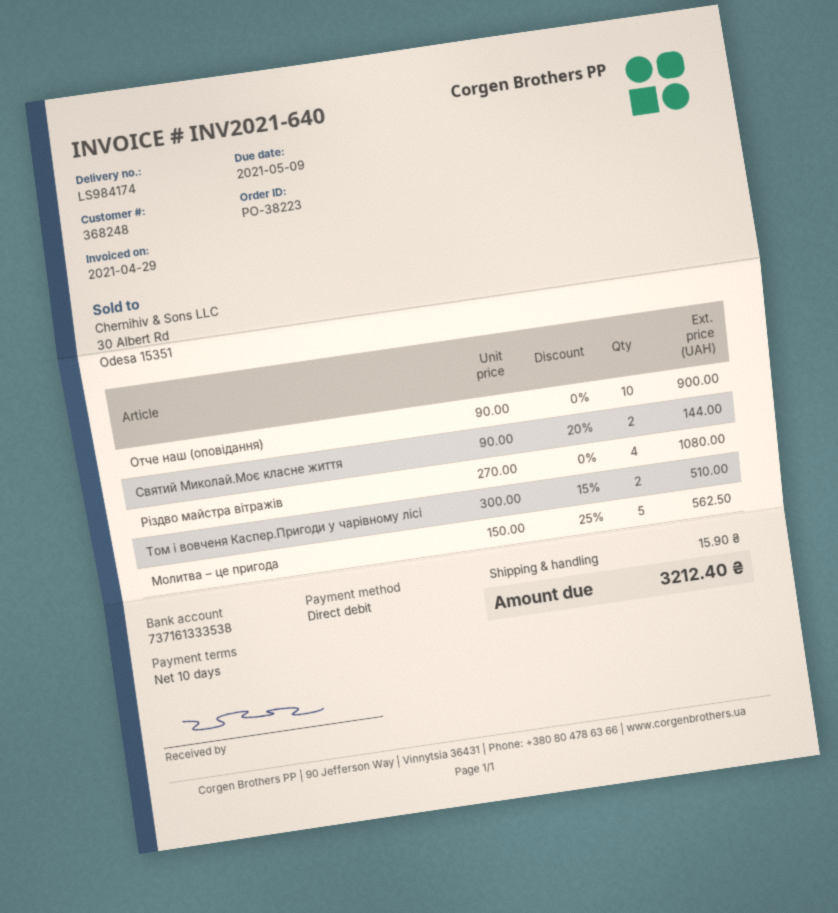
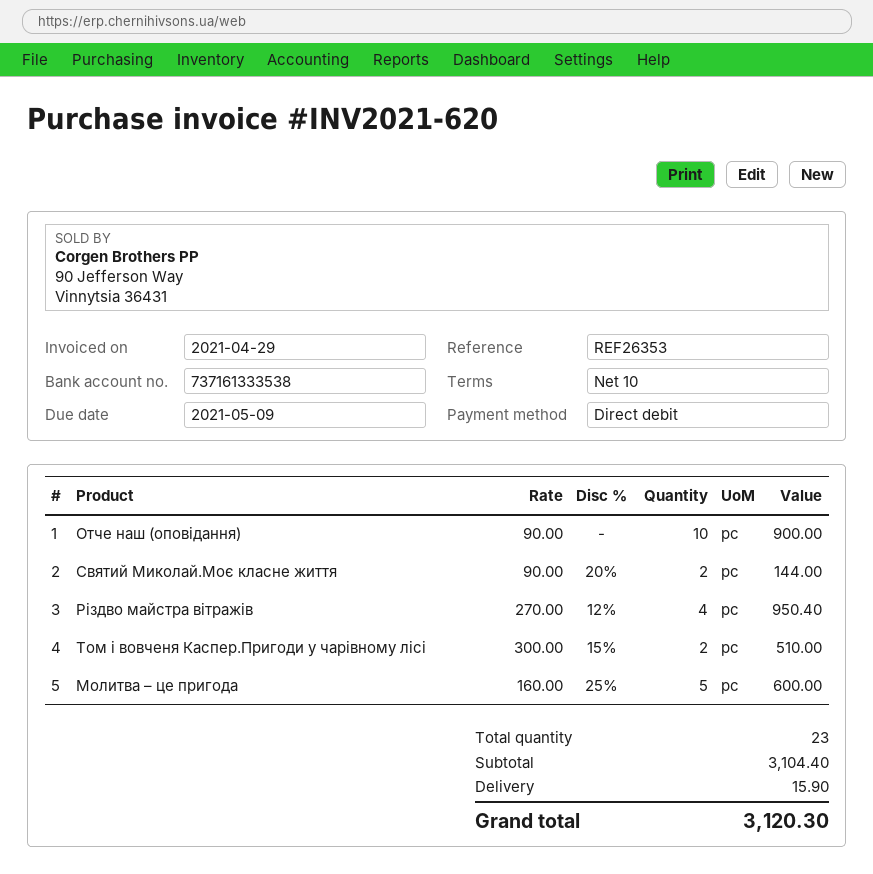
invoice number: INV2021-640 -> INV2021-620
Різдво майстра вітражів: 4 x 270.00 = 1080.00 -> 4 x 270.00 - 12% = 950.40
Молитва – це пригода: 5 x 150.00 - 25% = 562.50 -> 5 x 160.00 - 25% = 600.00
total: 3212.40 -> 3120.30

